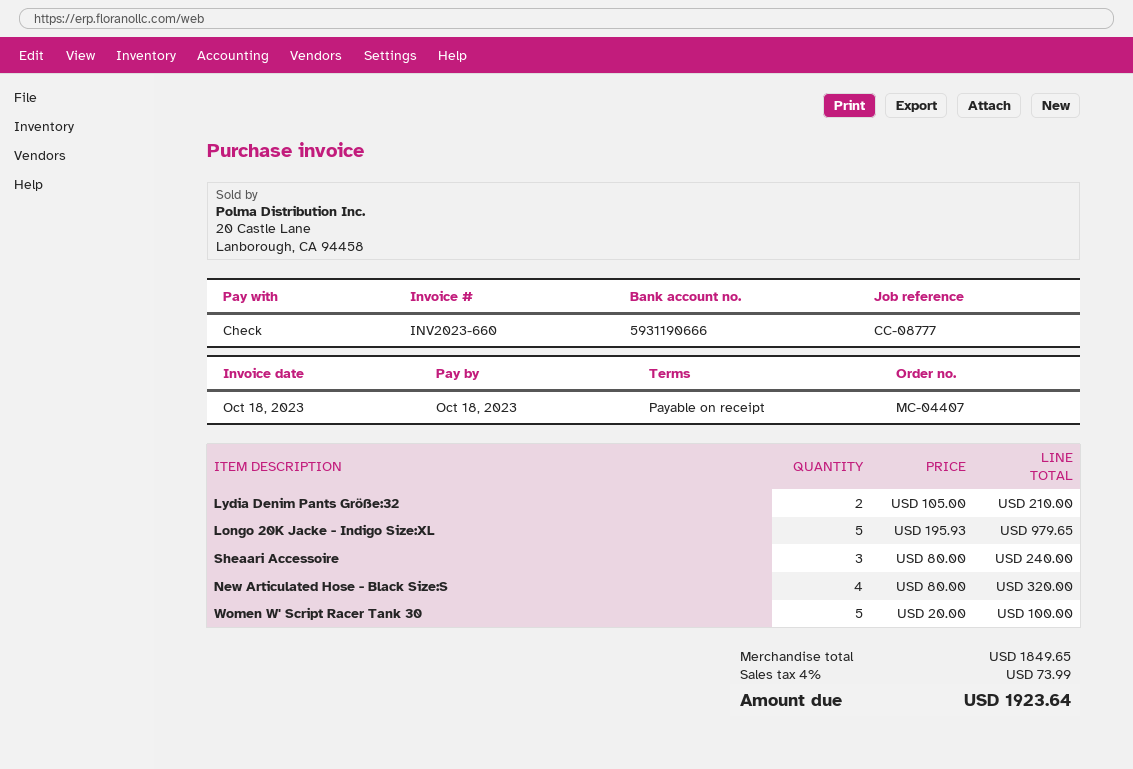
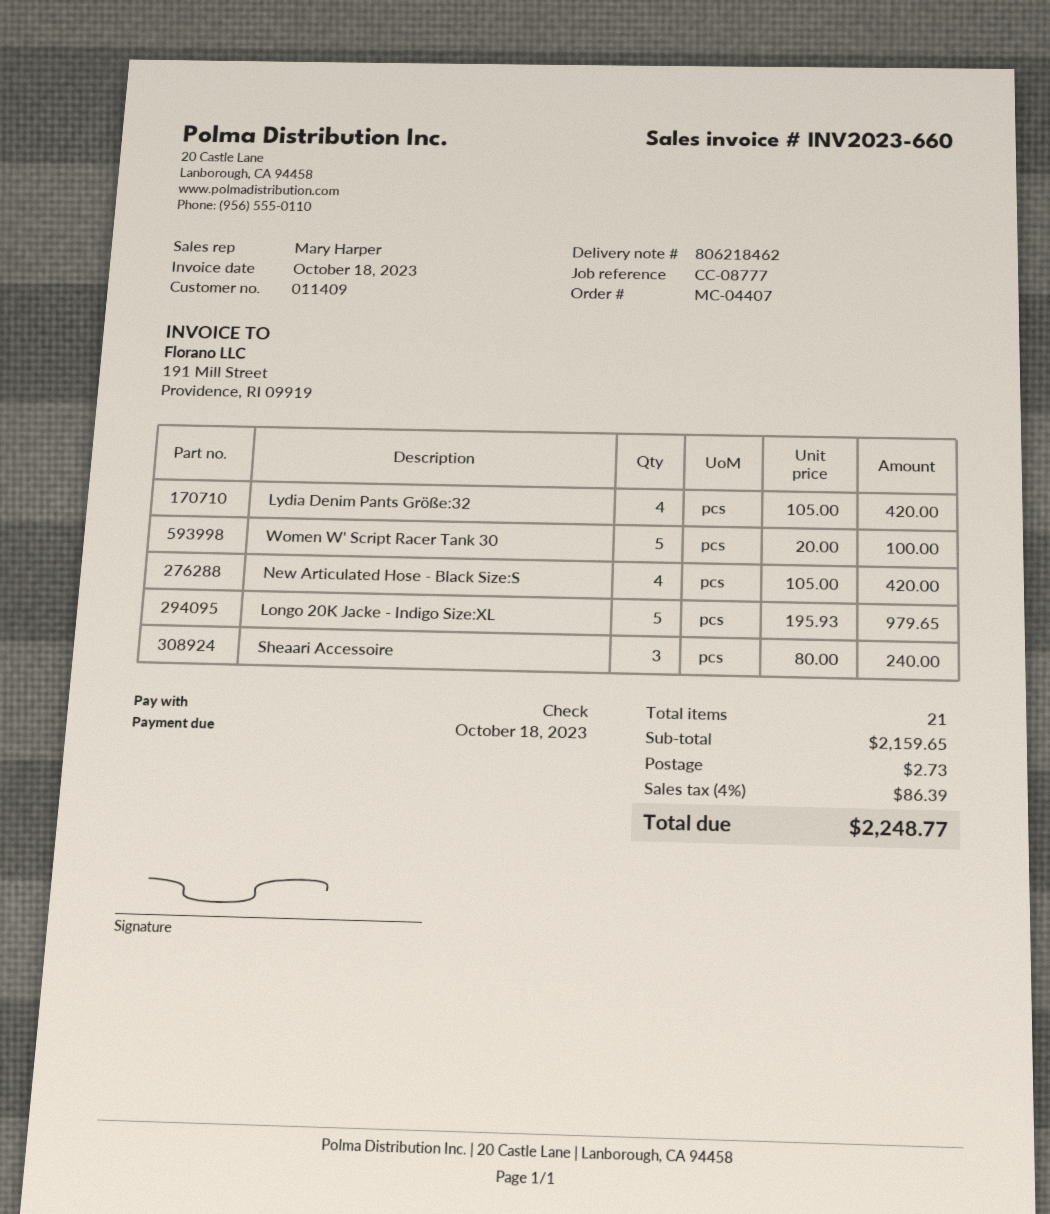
Lydia Denim Pants Größe:32: 2 x 105.00 = 210.00 -> 4 x 105.00 = 420.00
New Articulated Hose - Black Size:S: 4 x 80.00 = 320.00 -> 4 x 105.00 = 420.00
subtotal: 1849.65 -> 2159.65
shipping: none -> 2.73
tax: 4% = 73.99 -> 4% = 86.39
total: 1923.64 -> 2248.77

